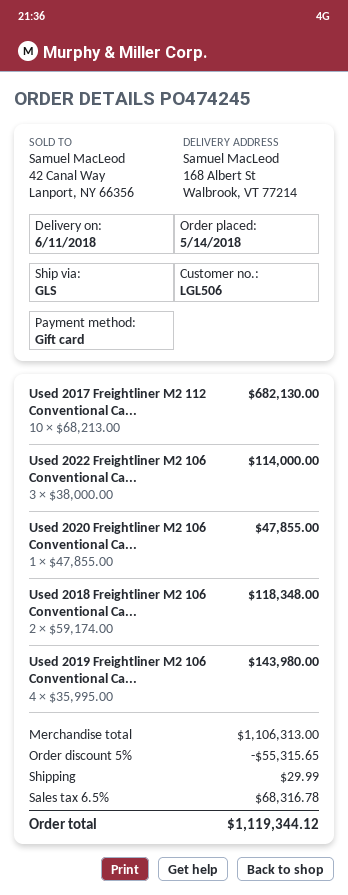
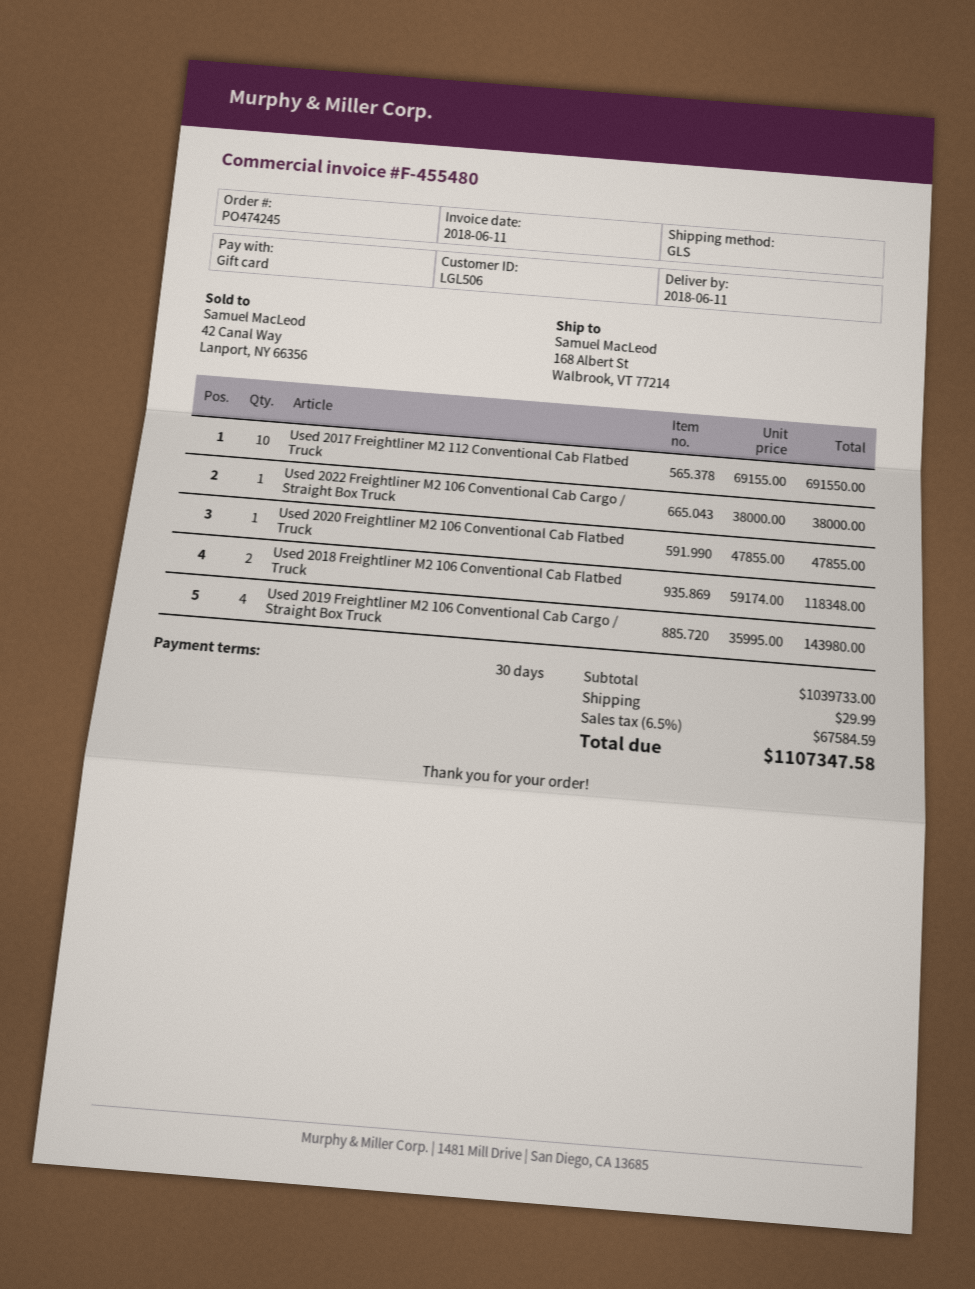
Used 2017 Freightliner M2 112 Conventional Ca...: 10 x 68213.00 = 682130.00 -> 10 x 69155.00 = 691550.00
Used 2022 Freightliner M2 106 Conventional Ca...: 3 x 38000.00 = 114000.00 -> 1 x 38000.00 = 38000.00
subtotal: 1106313.00 -> 1039733.00
discount: 5% = 55315.65 -> none
tax: 6.5% = 68316.78 -> 6.5% = 67584.59
total: 1119344.12 -> 1107347.58

